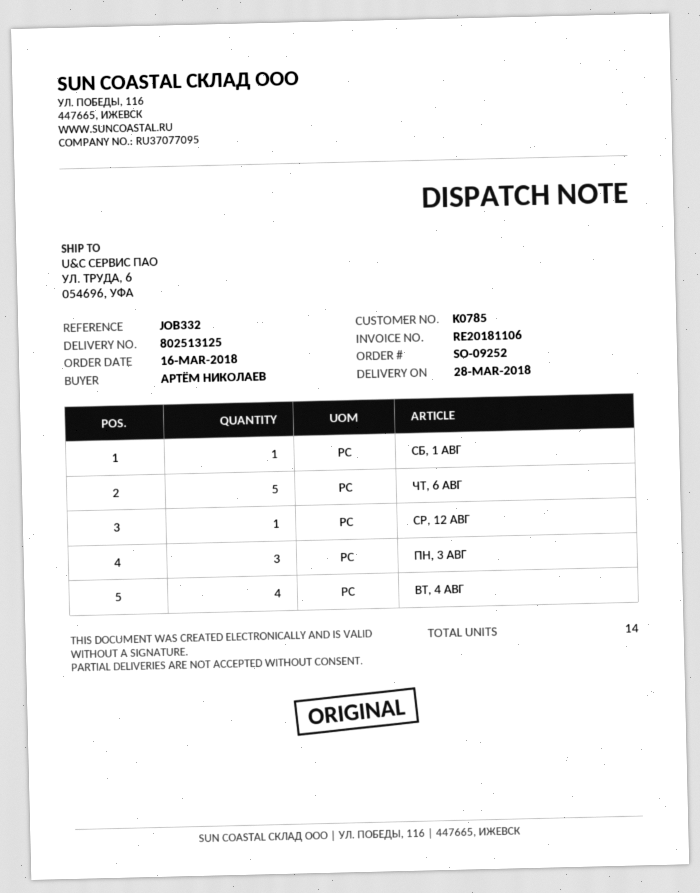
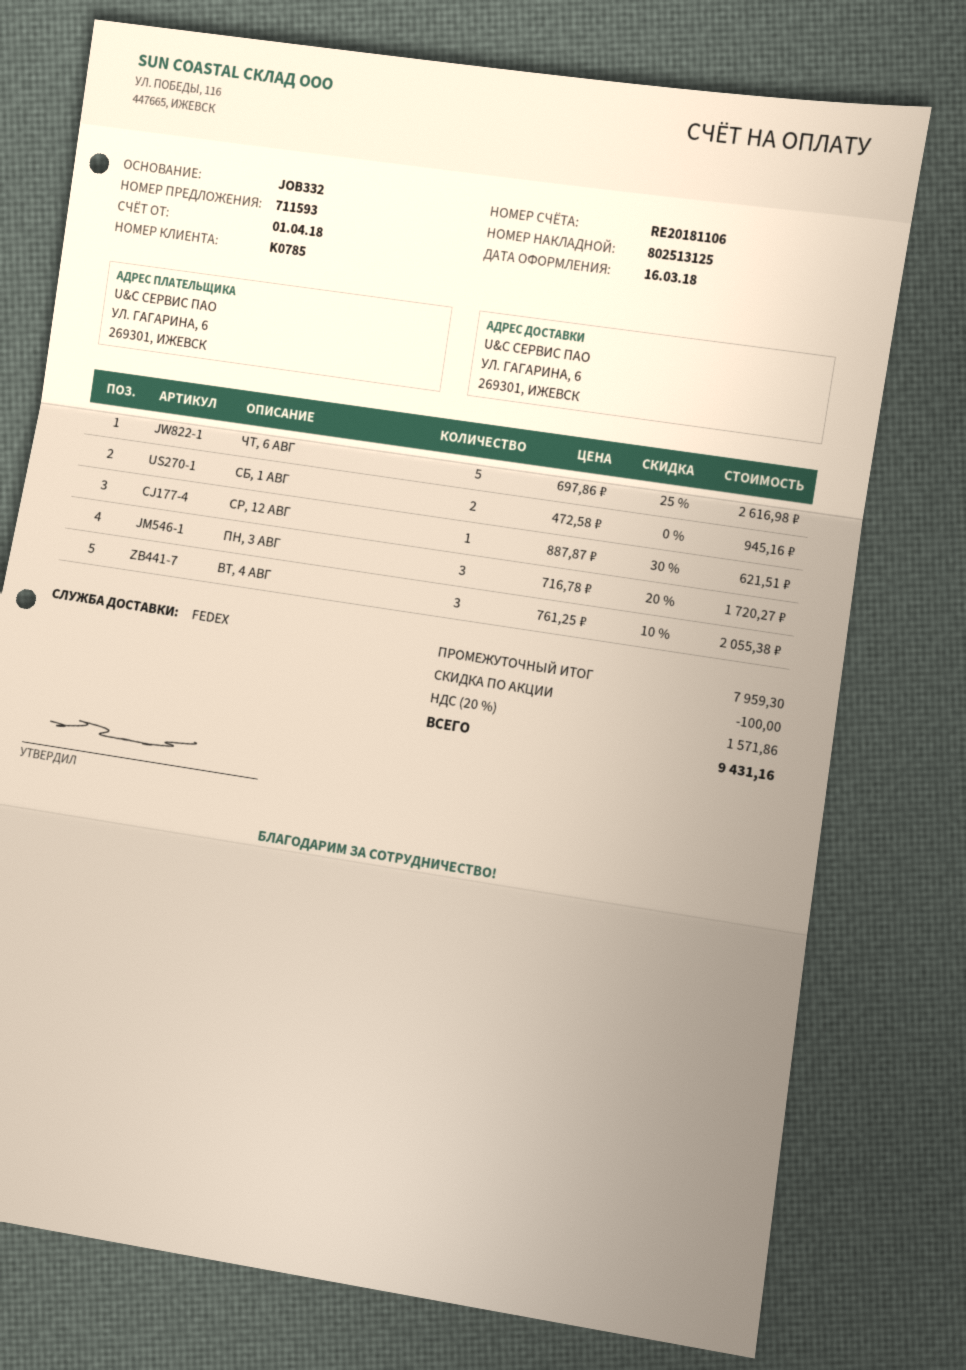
ship to: УЛ. ТРУДА, 6, 054696, УФА -> УЛ. ГАГАРИНА, 6, 269301, ИЖЕВСК
СБ, 1 АВГ: 1 -> 2
ВТ, 4 АВГ: 4 -> 3

